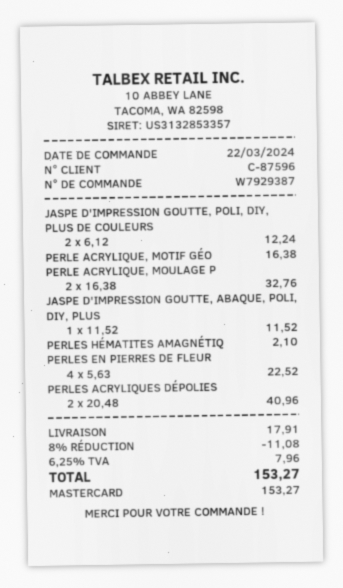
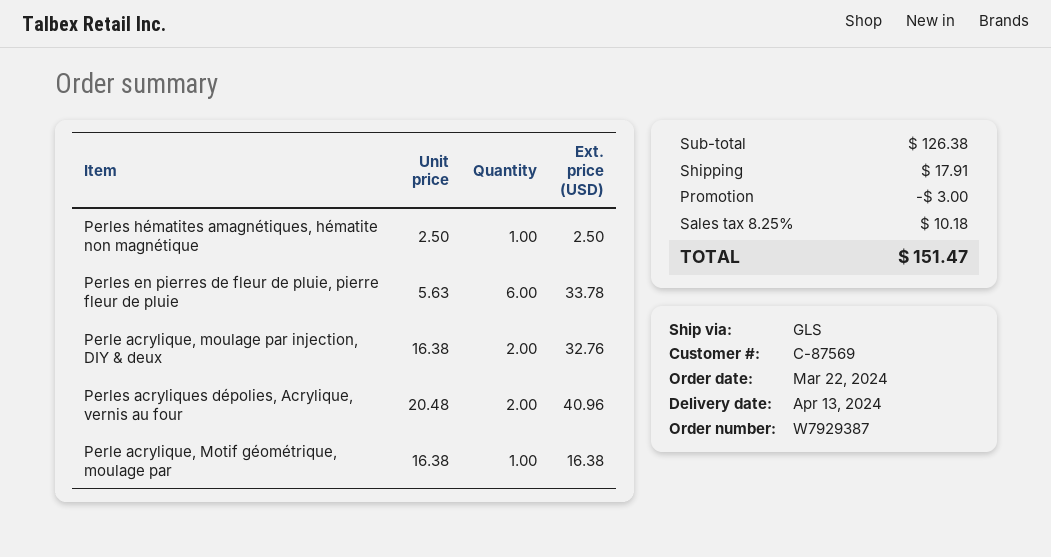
customer number: C-87596 -> C-87569
JASPE D'IMPRESSION GOUTTE, POLI, DIY, PLUS DE COULEURS: 2 x 6.12 = 12.24 -> none
JASPE D'IMPRESSION GOUTTE, ABAQUE, POLI, DIY, PLUS: 1 x 11.52 = 11.52 -> none
PERLES HÉMATITES AMAGNÉTIQ: 1 x 2.10 = 2.10 -> 1 x 2.50 = 2.50
PERLES EN PIERRES DE FLEUR: 4 x 5.63 = 22.52 -> 6 x 5.63 = 33.78
discount: 11.08 -> 3.00
tax: 6.25% = 7.96 -> 8.25% = 10.18
total: 153.27 -> 151.47

